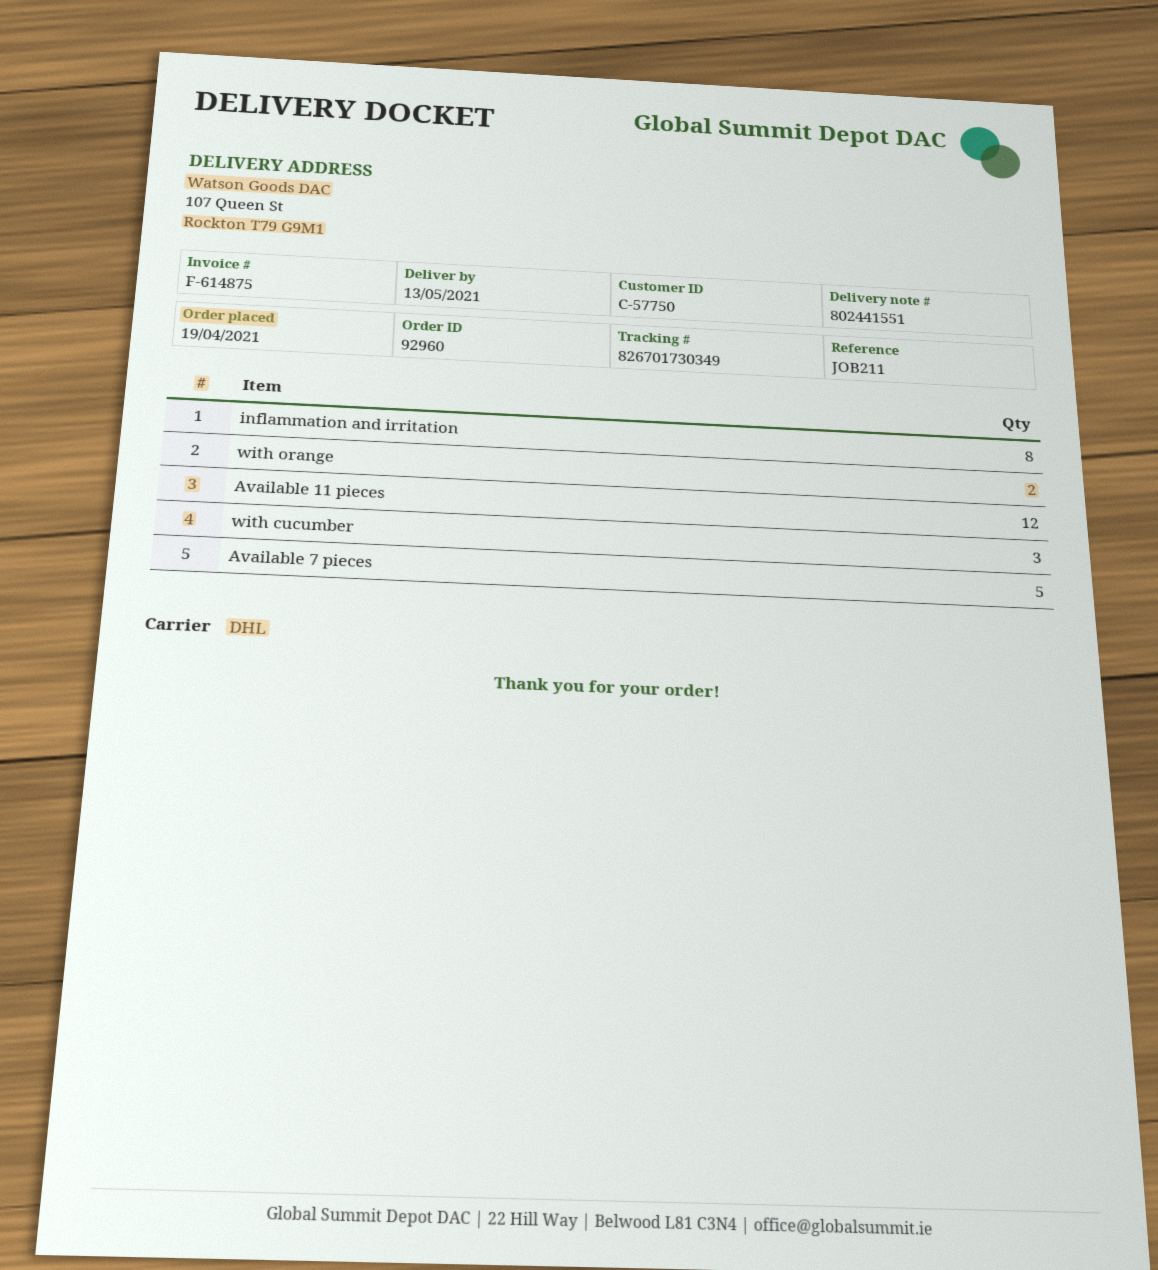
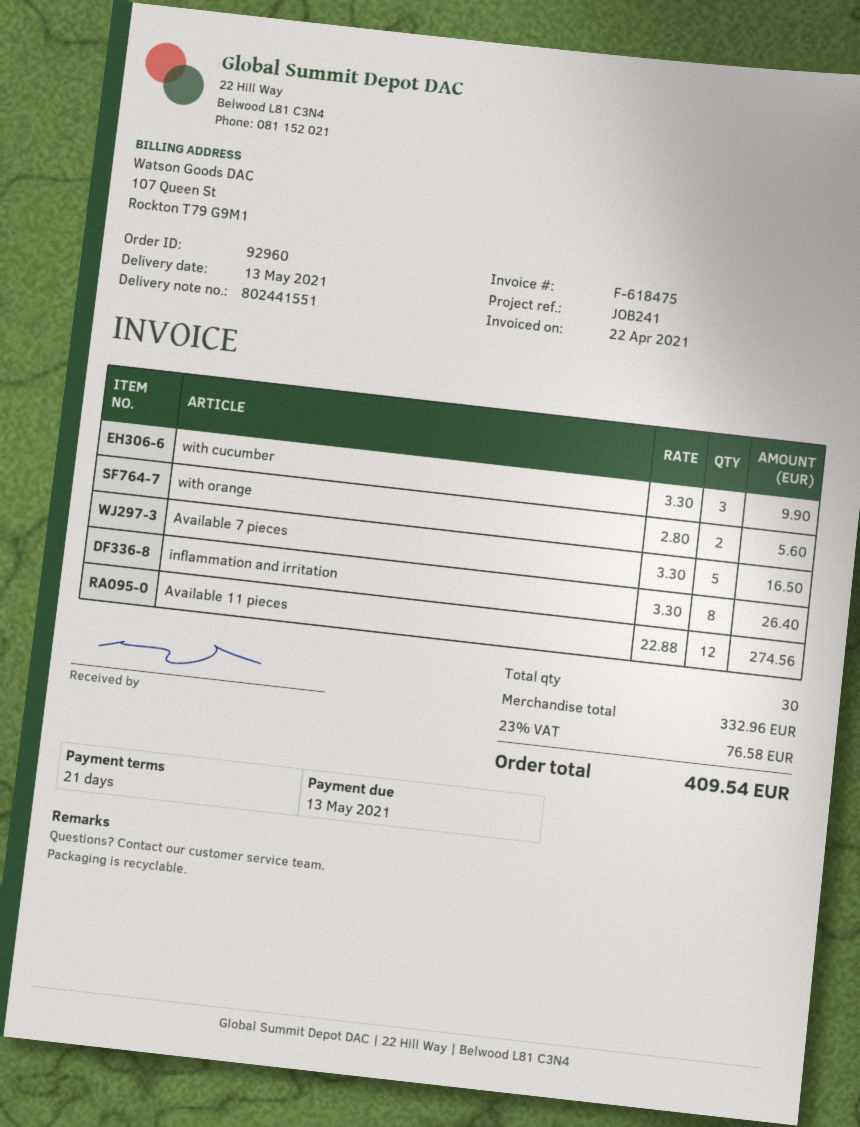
invoice number: F-614875 -> F-618475
reference: JOB211 -> JOB241

